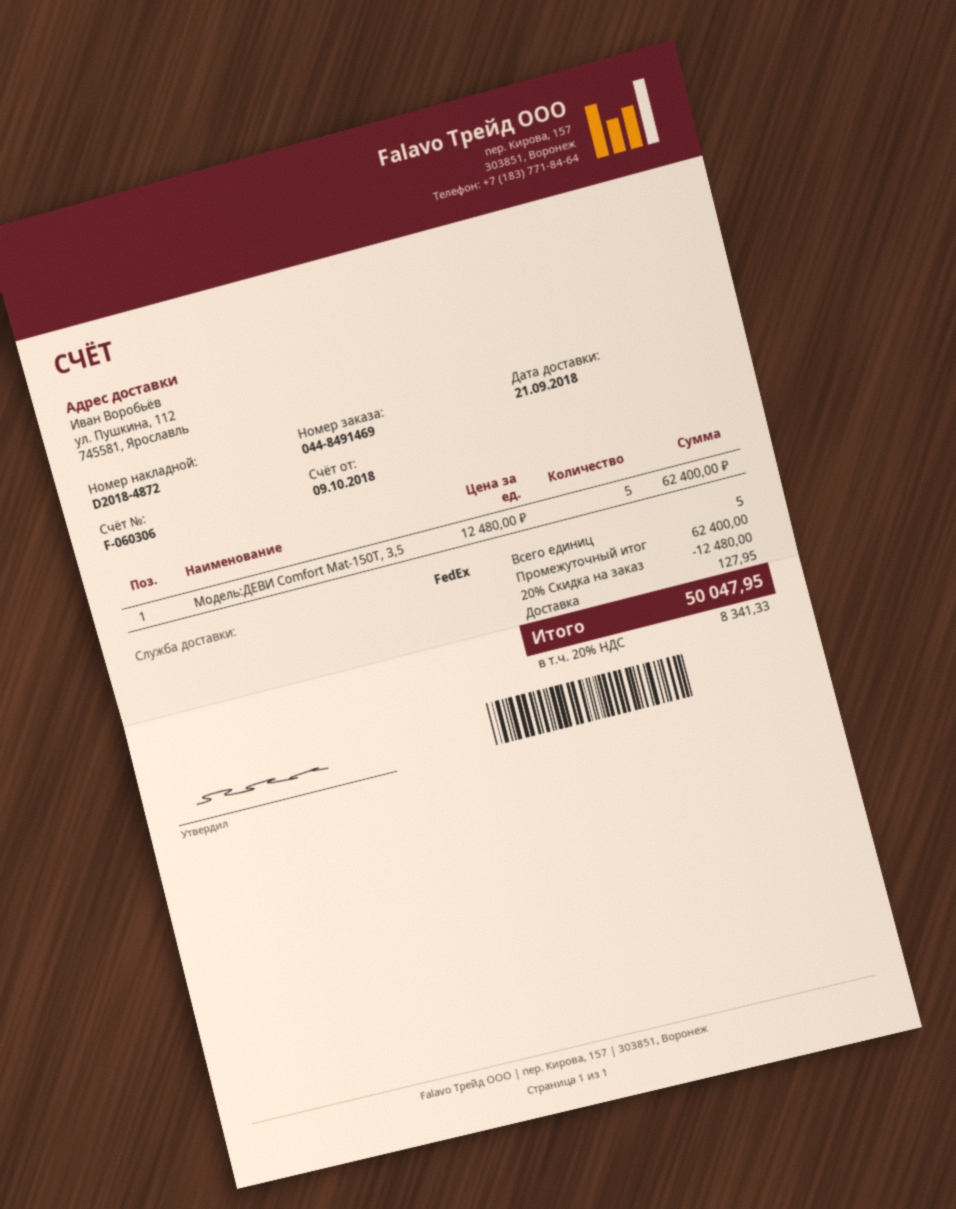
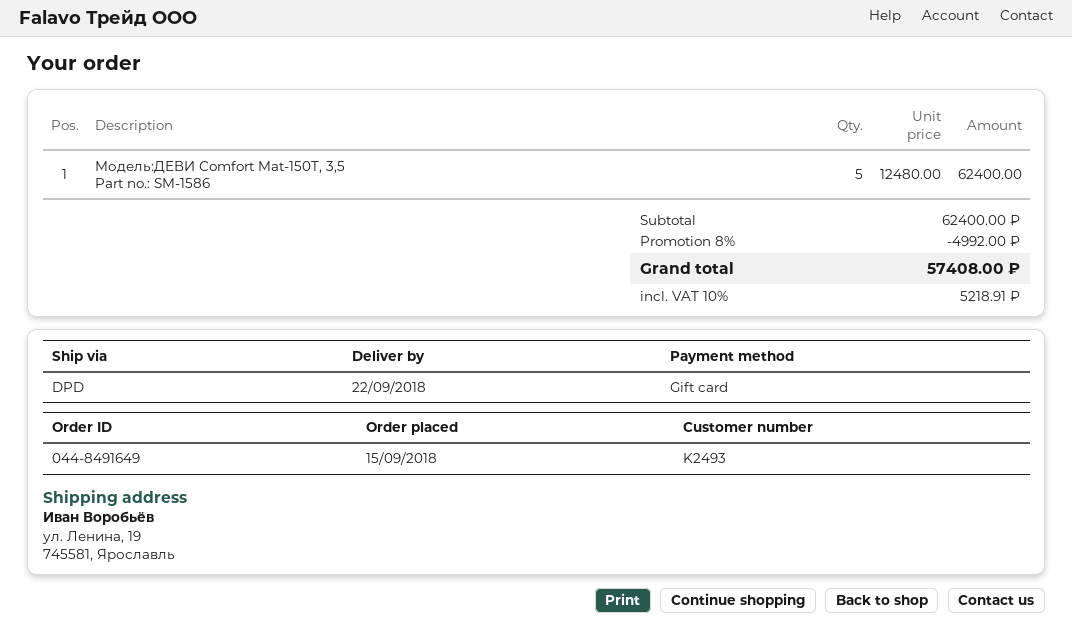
order number: 044-8491469 -> 044-8491649
delivery date: 2018-09-21 -> 2018-09-22
shipping method: FedEx -> DPD
ship to: ул. Пушкина, 112, 745581, Ярославль -> ул. Ленина, 19, 745581, Ярославль
discount: 20% = 12480.00 -> 8% = 4992.00
shipping: 127.95 -> none
tax: 20% = 8341.33 -> 10% = 5218.91
total: 50047.95 -> 57408.00

